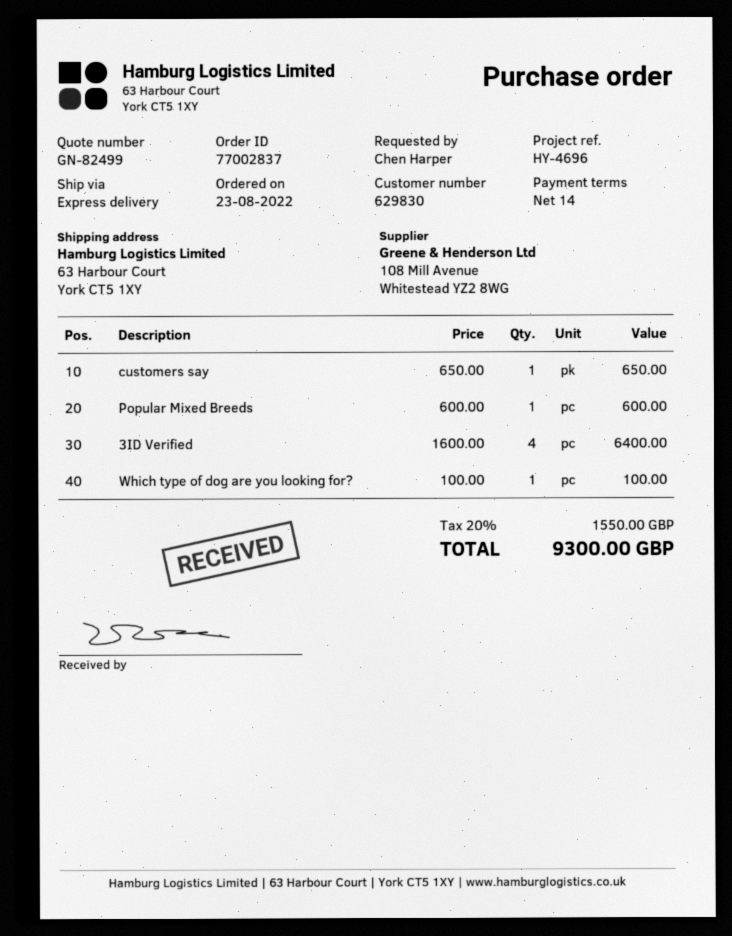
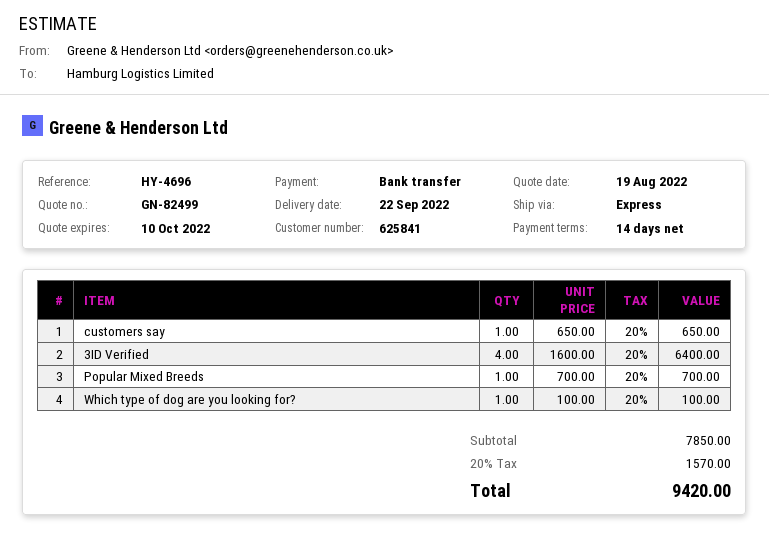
customer number: 629830 -> 625841
Popular Mixed Breeds: 1 x 600.00 = 600.00 -> 1 x 700.00 = 700.00
tax: 20% = 1550.00 -> 20% = 1570.00
total: 9300.00 -> 9420.00

